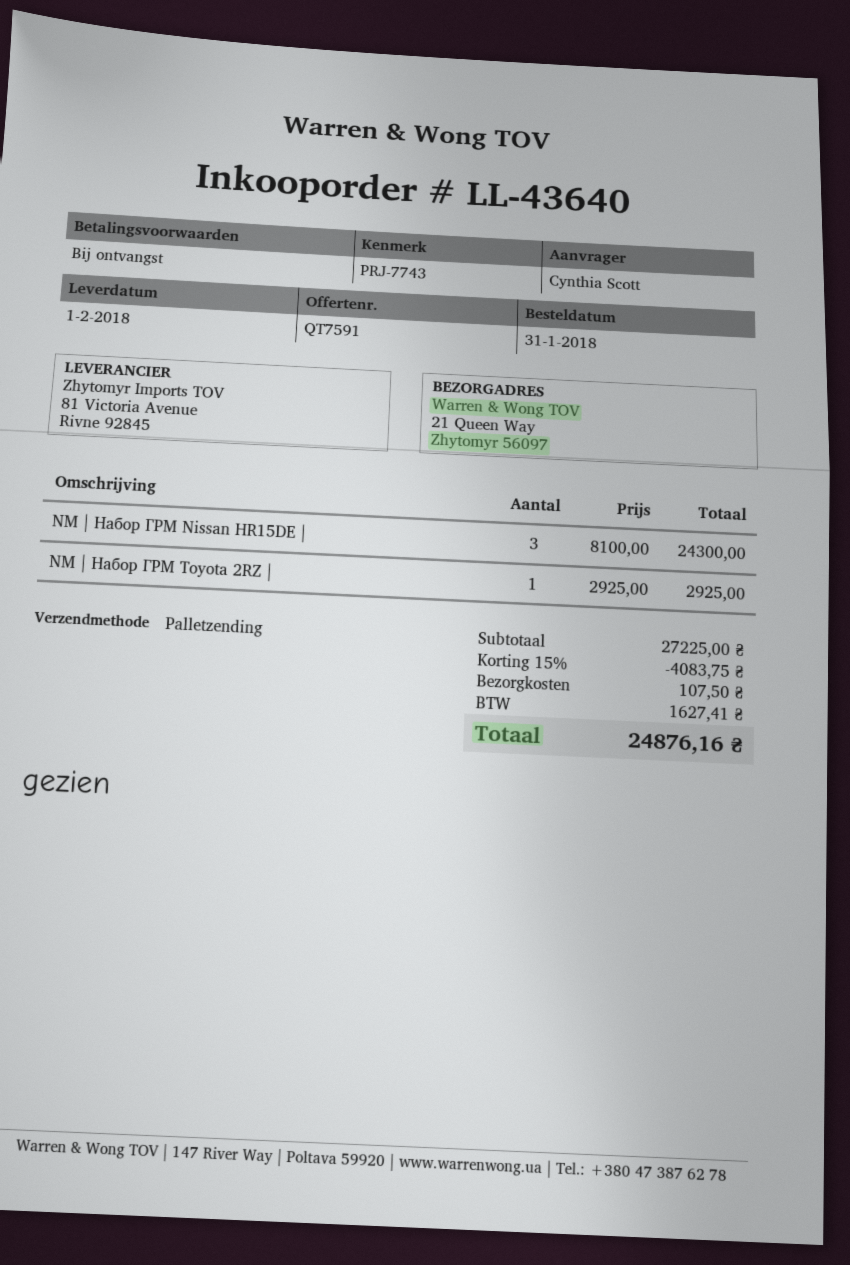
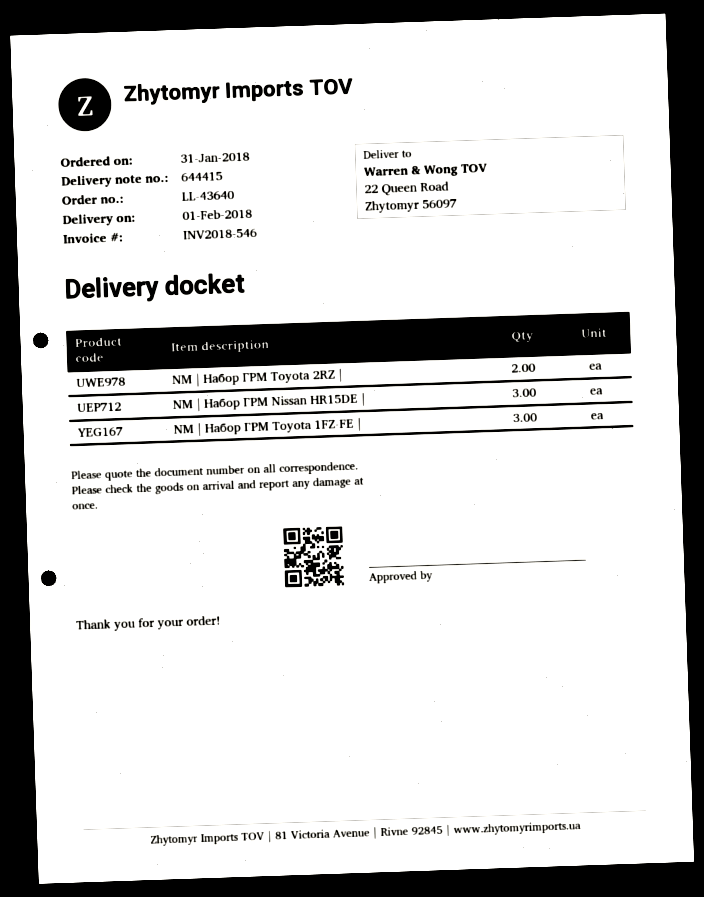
ship to: 21 Queen Way, Zhytomyr 56097 -> 22 Queen Road, Zhytomyr 56097
NM | Набор ГРМ Toyota 2RZ |: 1 -> 2
NM | Набор ГРМ Toyota 1FZ-FE |: none -> 3

